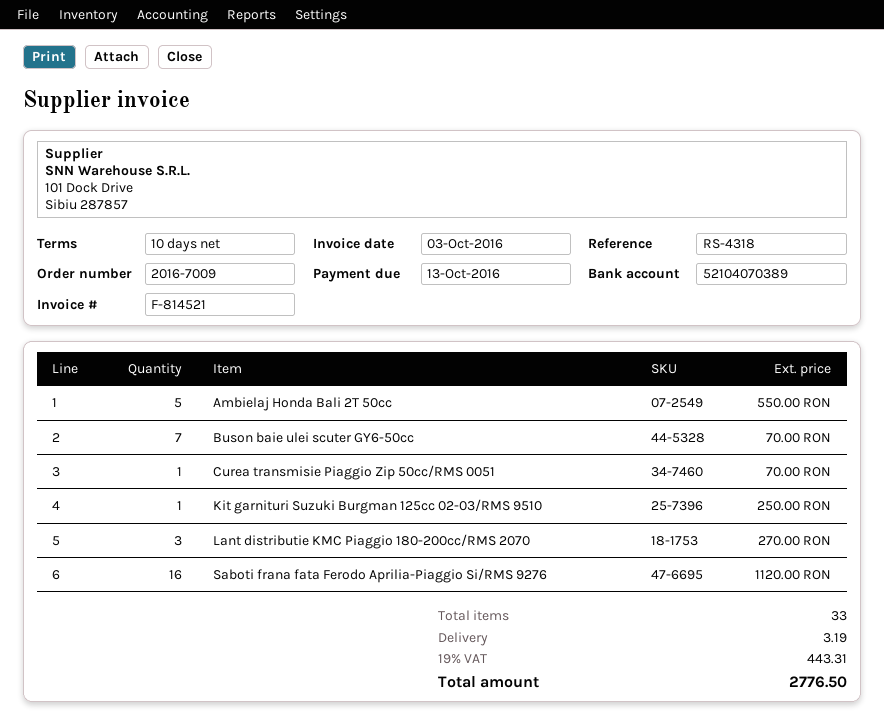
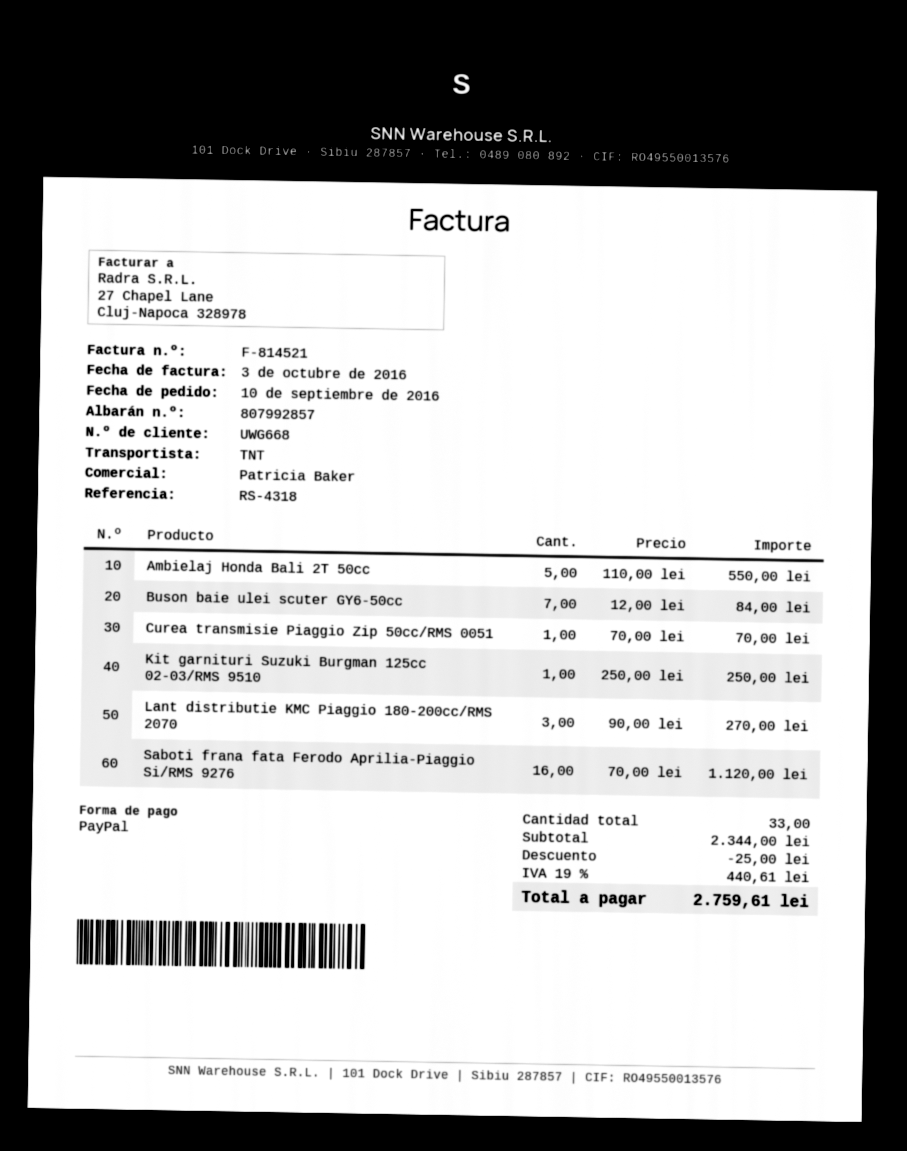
Buson baie ulei scuter GY6-50cc: 7 for 70.00 -> 7 for 84.00
discount: none -> 25.00
shipping: 3.19 -> none
tax: 19% = 443.31 -> 19% = 440.61
total: 2776.50 -> 2759.61

